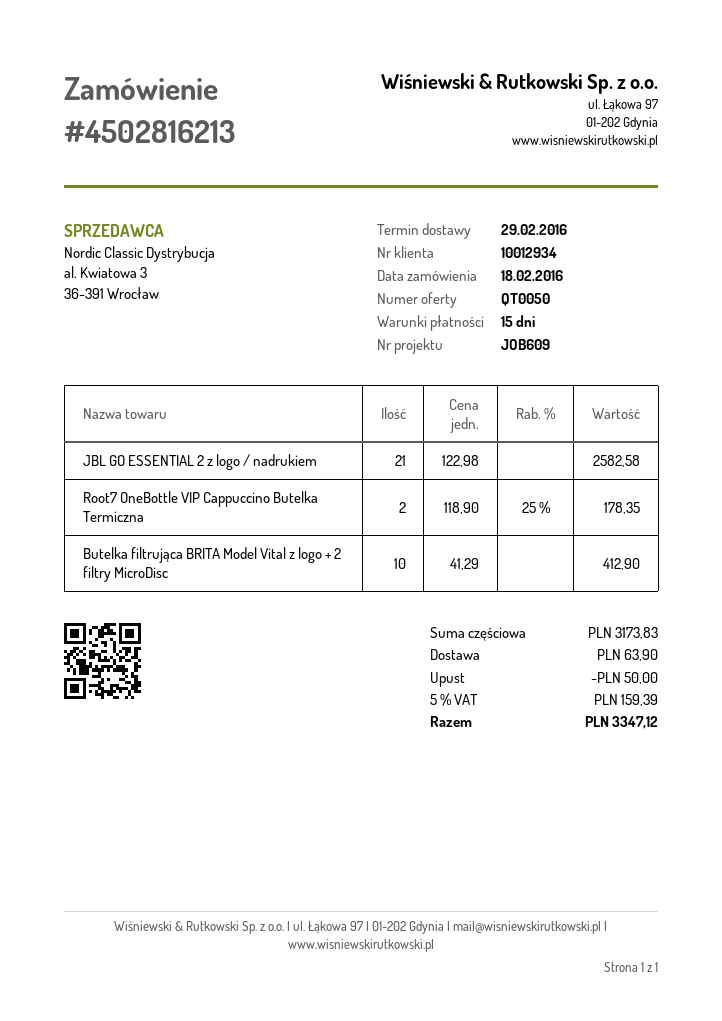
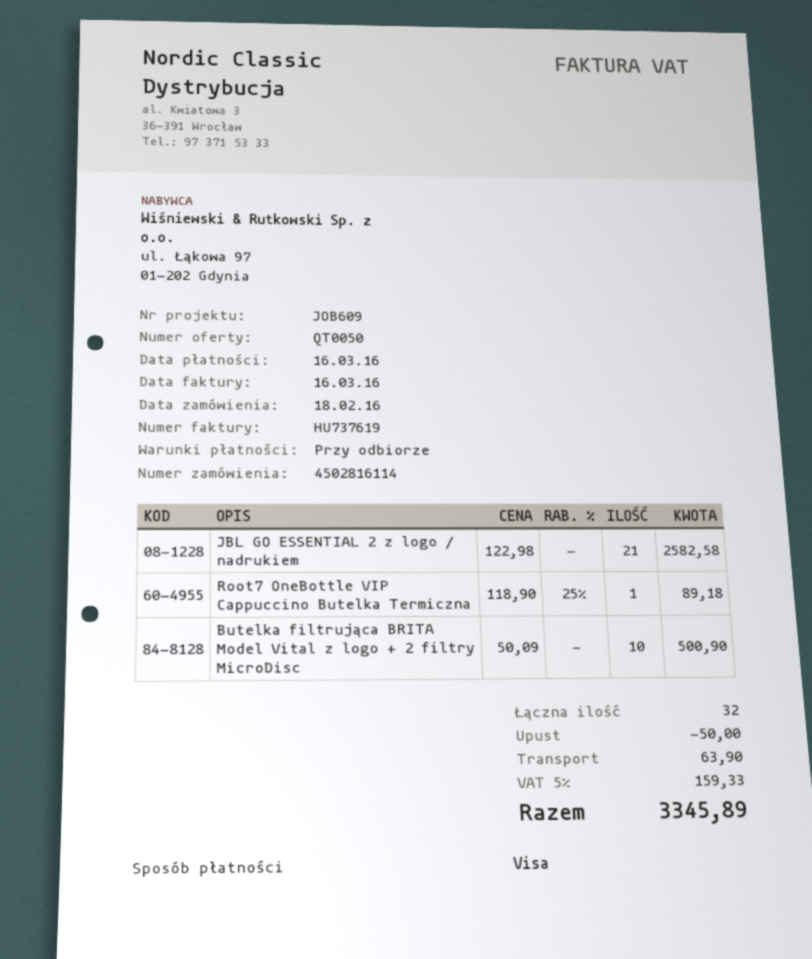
order number: 4502816213 -> 4502816114
payment terms: 15 days -> on receipt
Root7 OneBottle VIP Cappuccino Butelka Termiczna: 2 x 118.90 - 25% = 178.35 -> 1 x 118.90 - 25% = 89.18
Butelka filtrująca BRITA Model Vital z logo + 2 filtry MicroDisc: 10 x 41.29 = 412.90 -> 10 x 50.09 = 500.90
tax: 5% = 159.39 -> 5% = 159.33
total: 3347.12 -> 3345.89

